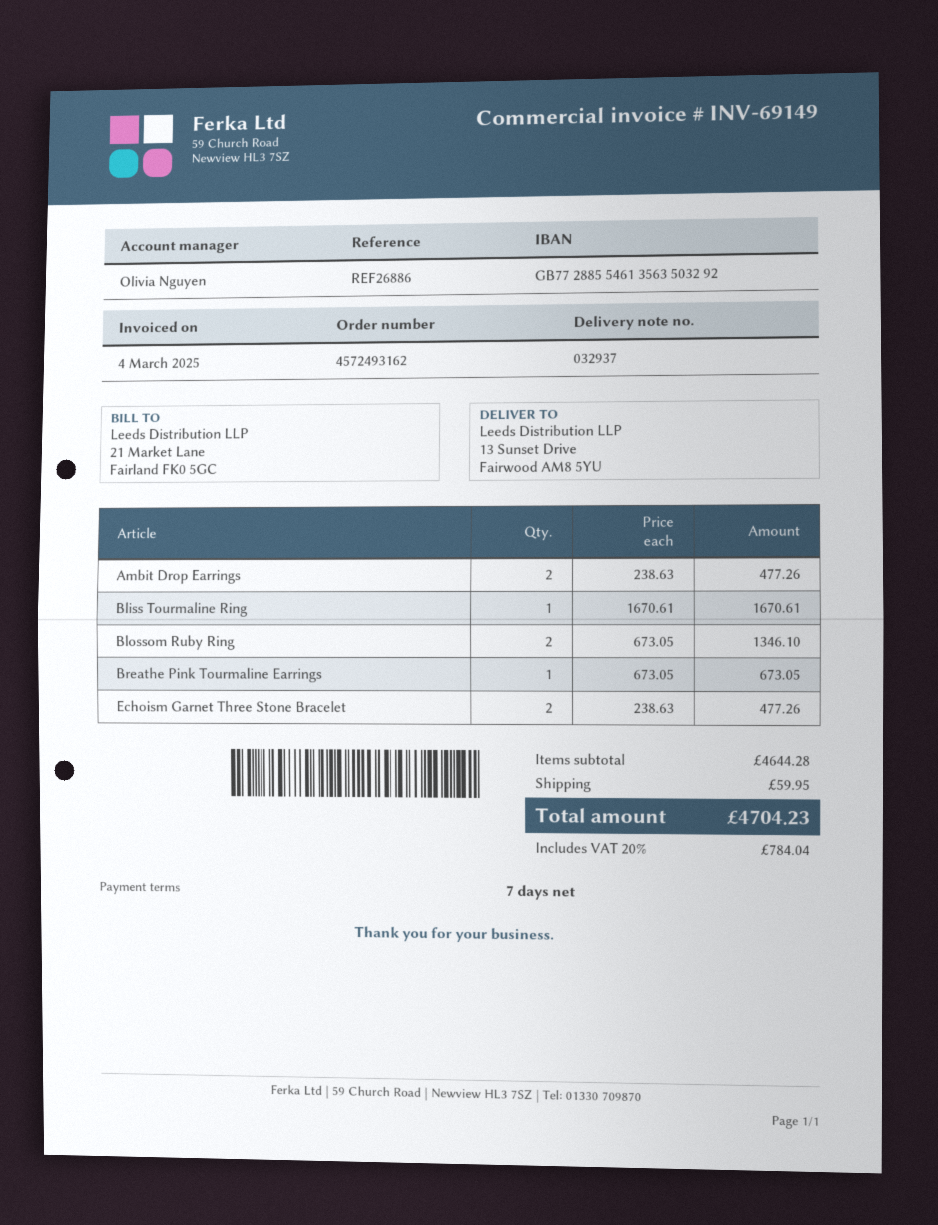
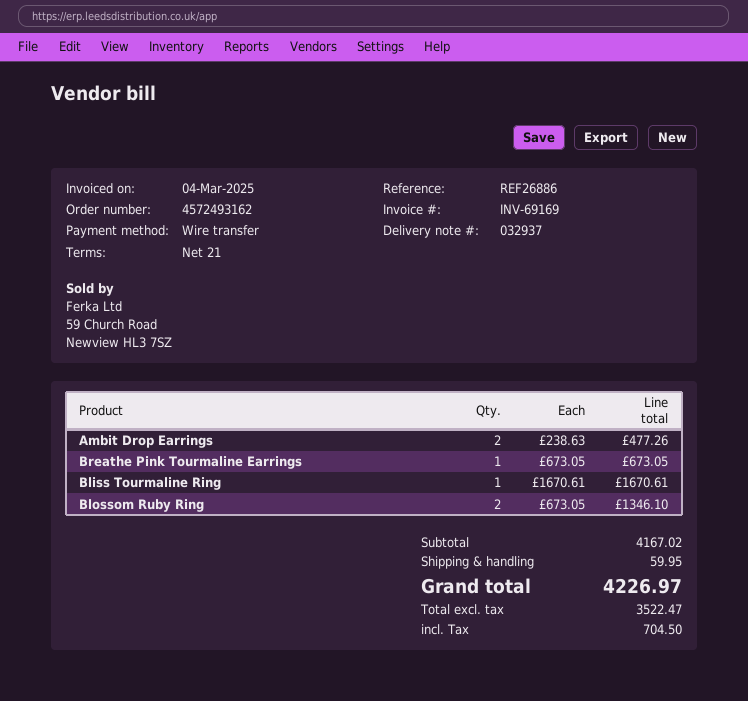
invoice number: INV-69149 -> INV-69169
payment terms: 7 days -> 21 days
Echoism Garnet Three Stone Bracelet: 2 x 238.63 = 477.26 -> none
subtotal: 4644.28 -> 4167.02
tax: 784.04 -> 704.50
total: 4704.23 -> 4226.97

